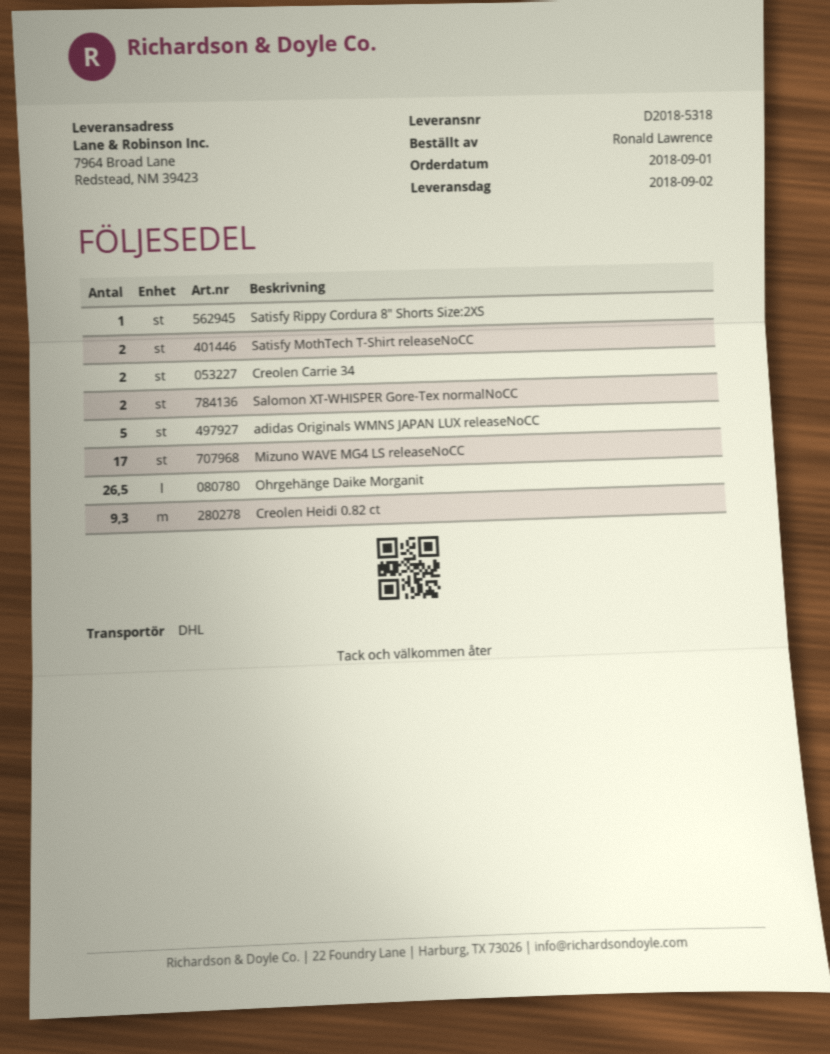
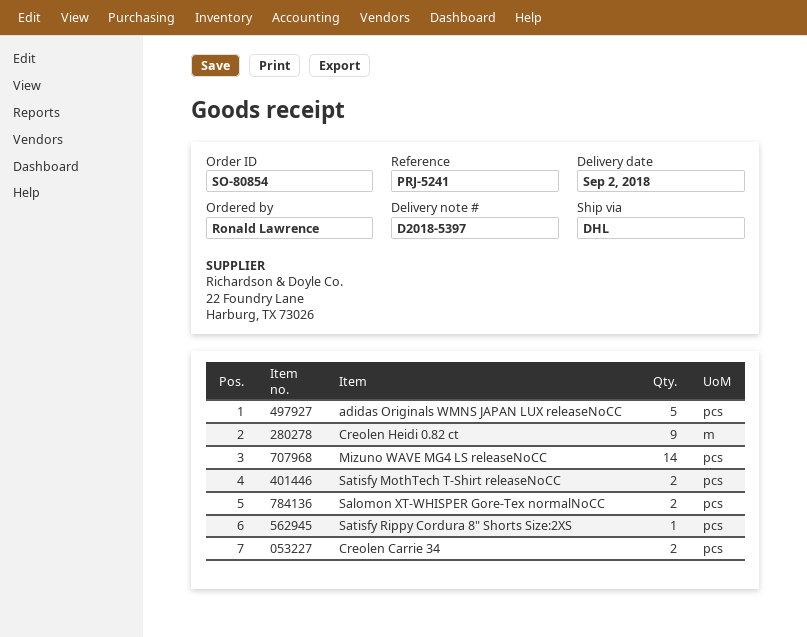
delivery note number: D2018-5318 -> D2018-5397
Mizuno WAVE MG4 LS releaseNoCC: 17 -> 14
Ohrgehänge Daike Morganit: 26.5 -> none
Creolen Heidi 0.82 ct: 9.3 -> 9

